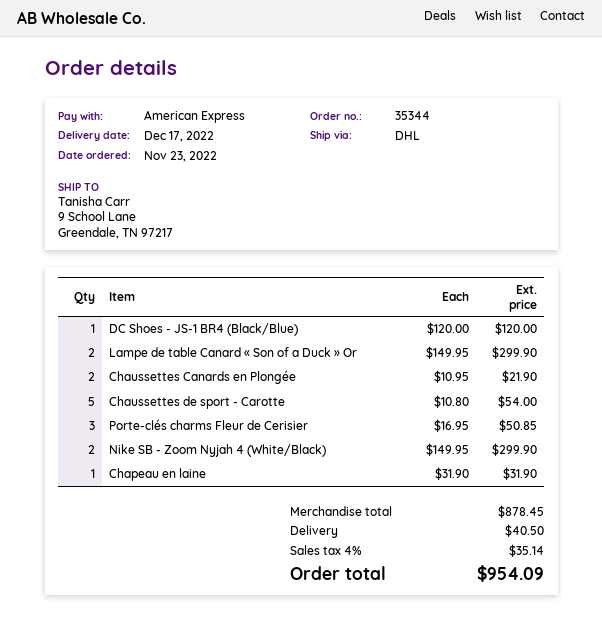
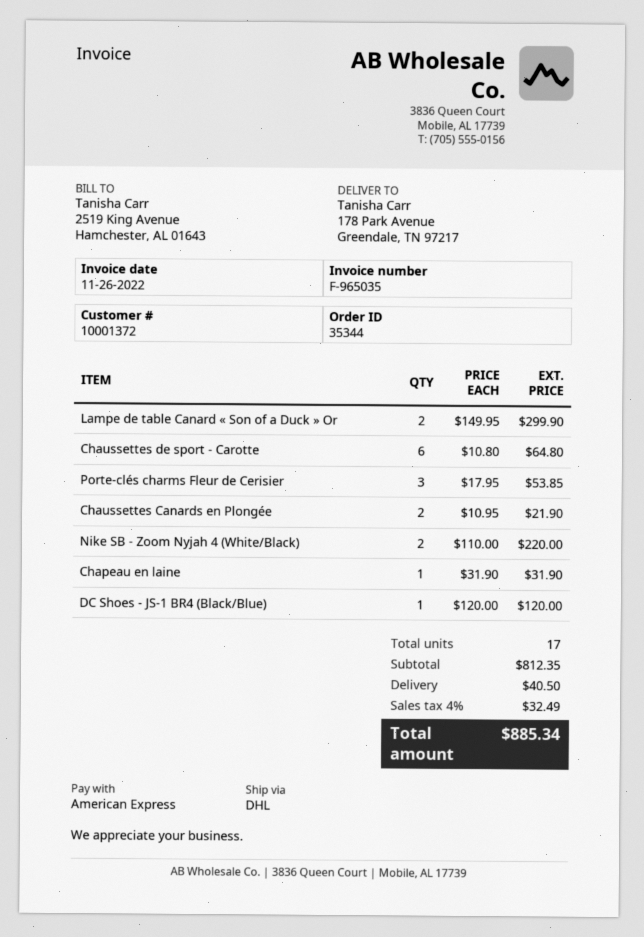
ship to: 9 School Lane, Greendale, TN 97217 -> 178 Park Avenue, Greendale, TN 97217
Chaussettes de sport - Carotte: 5 x 10.80 = 54.00 -> 6 x 10.80 = 64.80
Porte-clés charms Fleur de Cerisier: 3 x 16.95 = 50.85 -> 3 x 17.95 = 53.85
Nike SB - Zoom Nyjah 4 (White/Black): 2 x 149.95 = 299.90 -> 2 x 110.00 = 220.00
subtotal: 878.45 -> 812.35
tax: 4% = 35.14 -> 4% = 32.49
total: 954.09 -> 885.34

